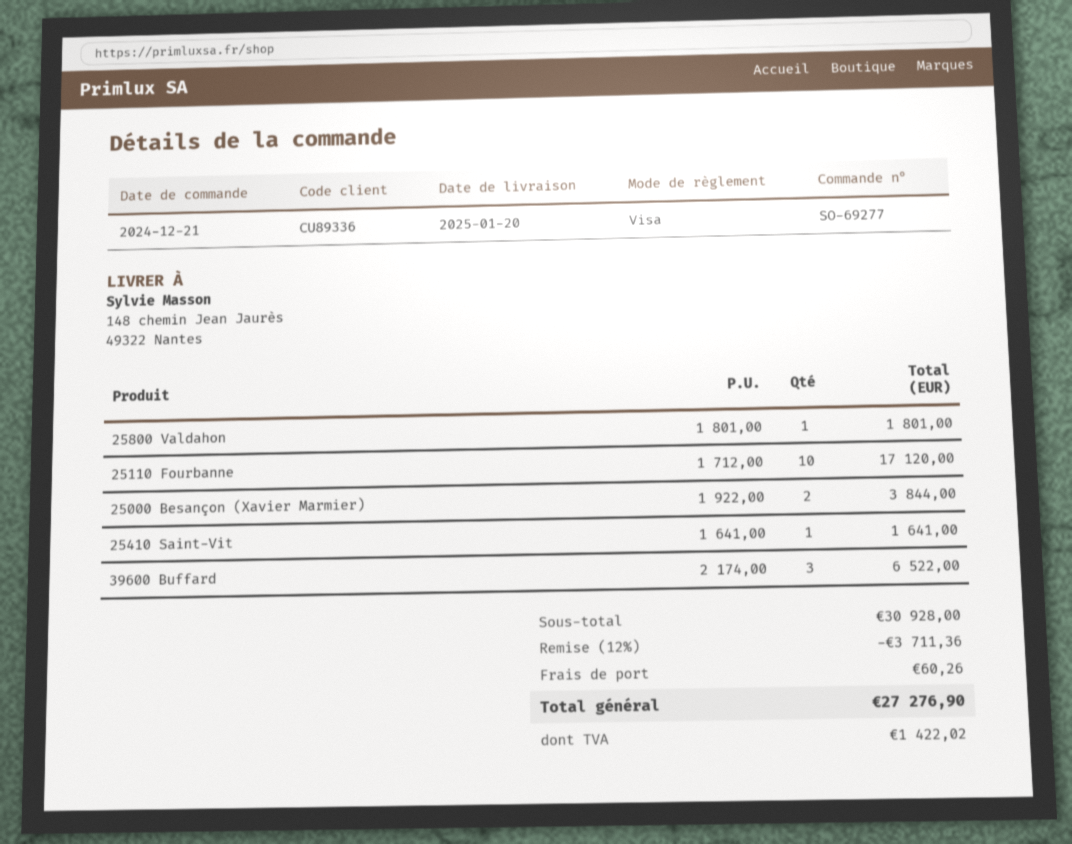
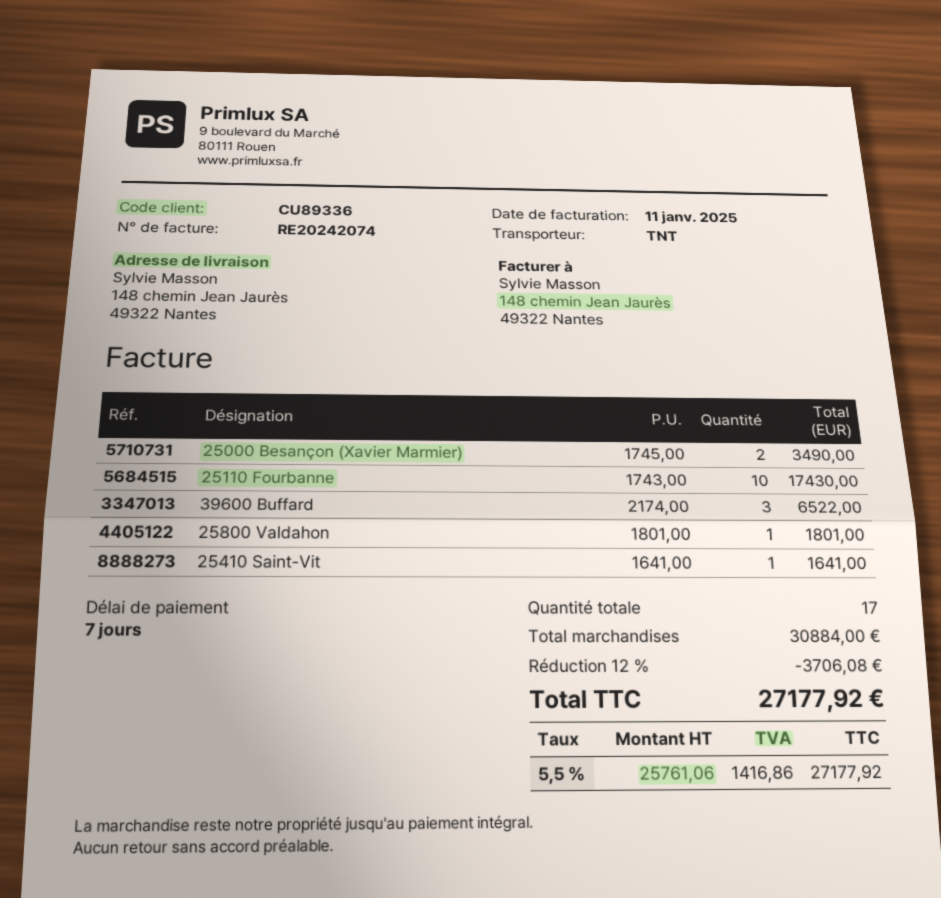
25110 Fourbanne: 10 x 1712.00 = 17120.00 -> 10 x 1743.00 = 17430.00
25000 Besançon (Xavier Marmier): 2 x 1922.00 = 3844.00 -> 2 x 1745.00 = 3490.00
subtotal: 30928.00 -> 30884.00
discount: 12% = 3711.36 -> 12% = 3706.08
shipping: 60.26 -> none
tax: 1422.02 -> 1416.86
total: 27276.90 -> 27177.92

